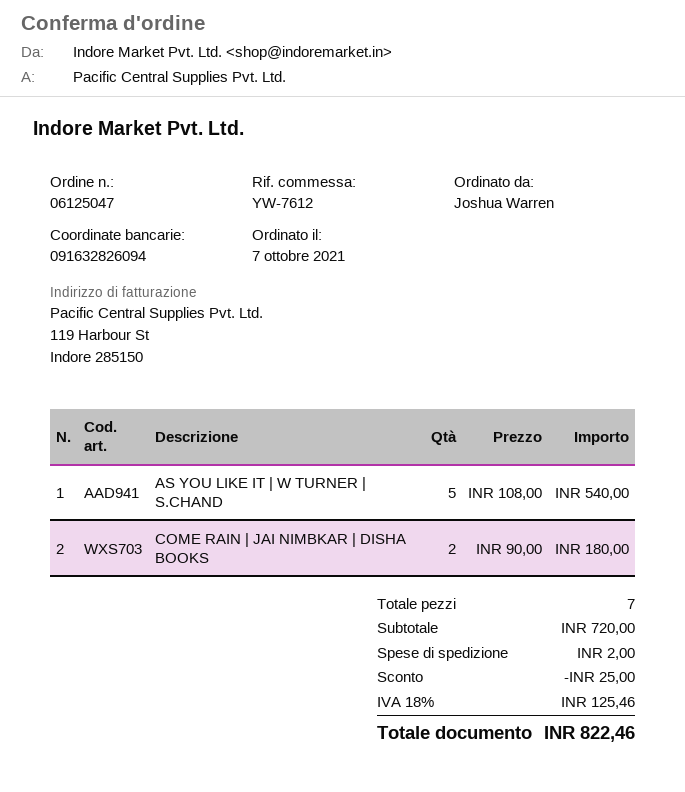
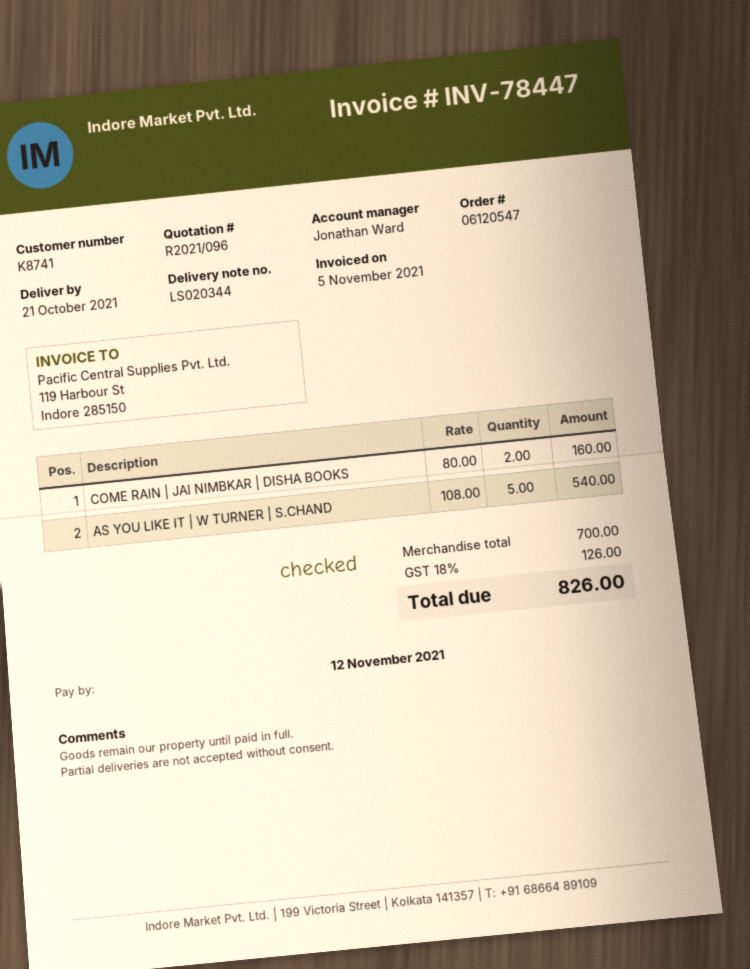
order number: 06125047 -> 06120547
COME RAIN | JAI NIMBKAR | DISHA BOOKS: 2 x 90.00 = 180.00 -> 2 x 80.00 = 160.00
subtotal: 720.00 -> 700.00
discount: 25.00 -> none
shipping: 2.00 -> none
tax: 18% = 125.46 -> 18% = 126.00
total: 822.46 -> 826.00

